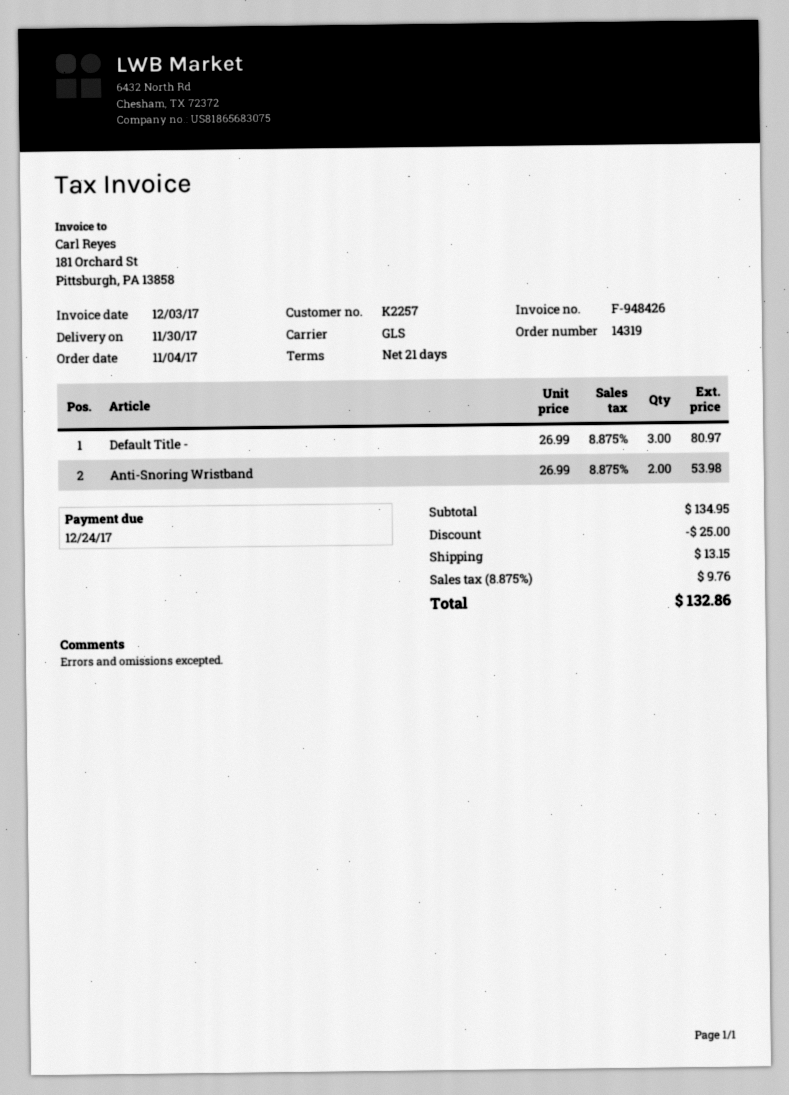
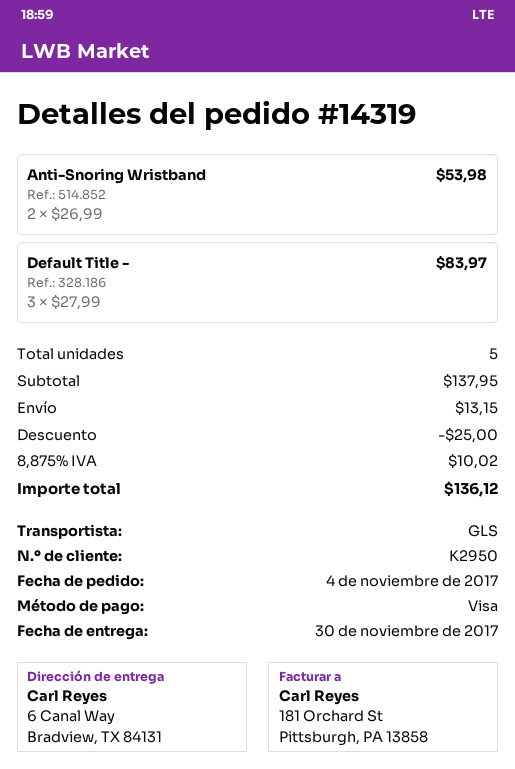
customer number: K2257 -> K2950
Default Title -: 3 x 26.99 = 80.97 -> 3 x 27.99 = 83.97
subtotal: 134.95 -> 137.95
tax: 8.875% = 9.76 -> 8.875% = 10.02
total: 132.86 -> 136.12

